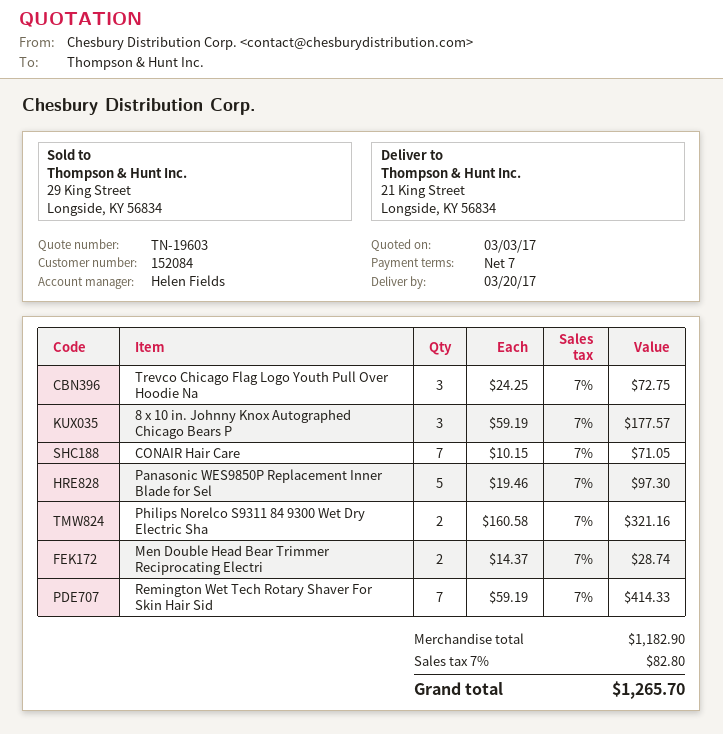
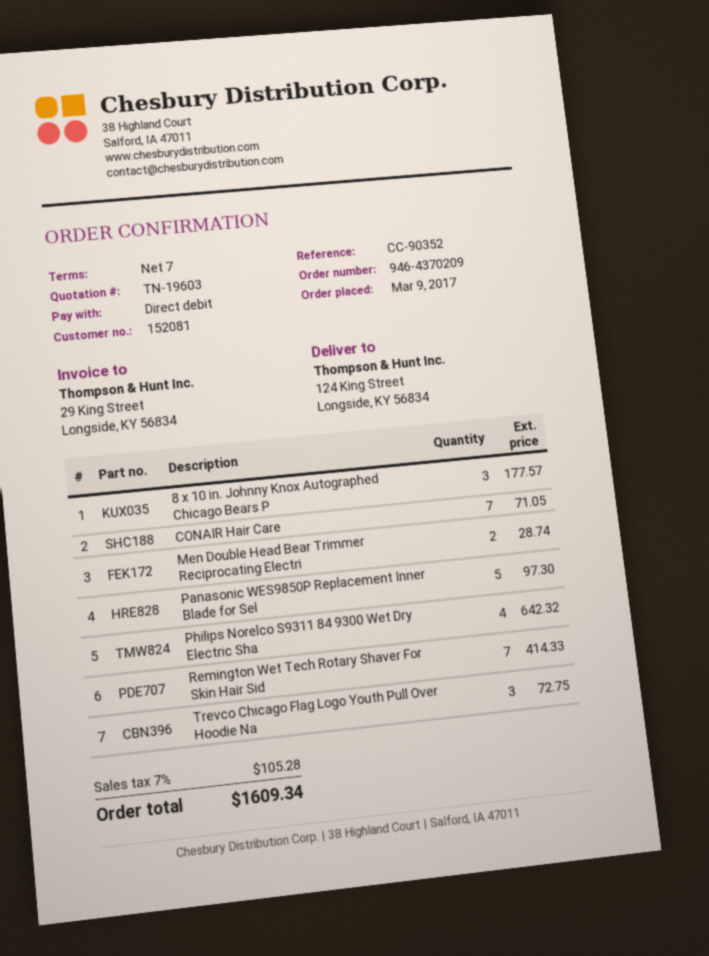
customer number: 152084 -> 152081
ship to: 21 King Street, Longside, KY 56834 -> 124 King Street, Longside, KY 56834
Philips Norelco S9311 84 9300 Wet Dry Electric Sha: 2 for 321.16 -> 4 for 642.32
tax: 7% = 82.80 -> 7% = 105.28
total: 1265.70 -> 1609.34

